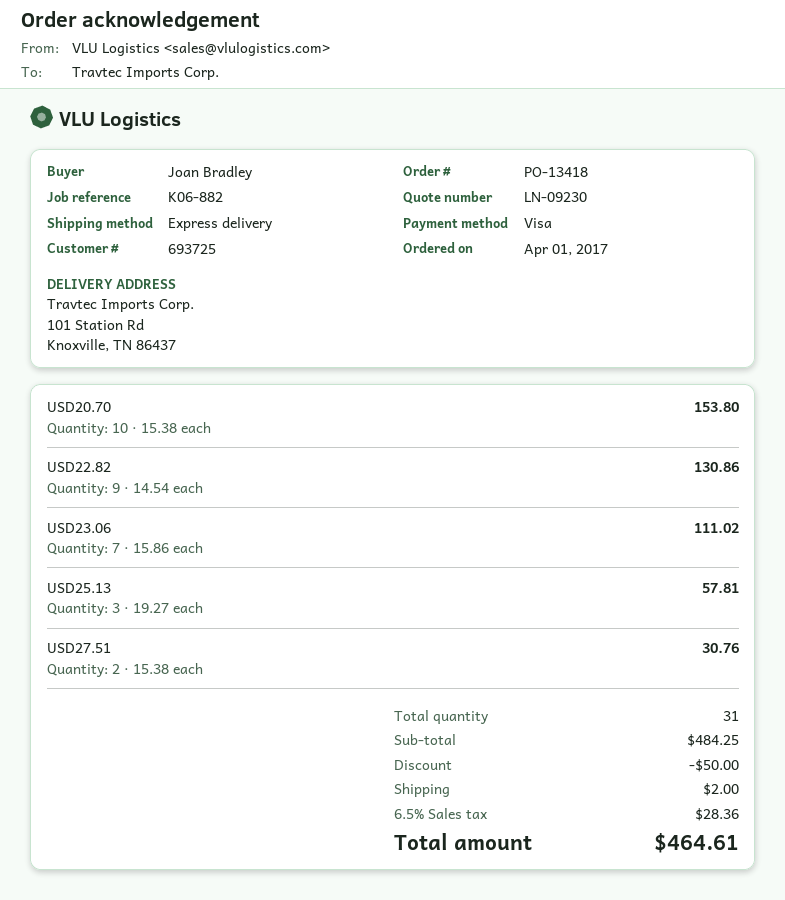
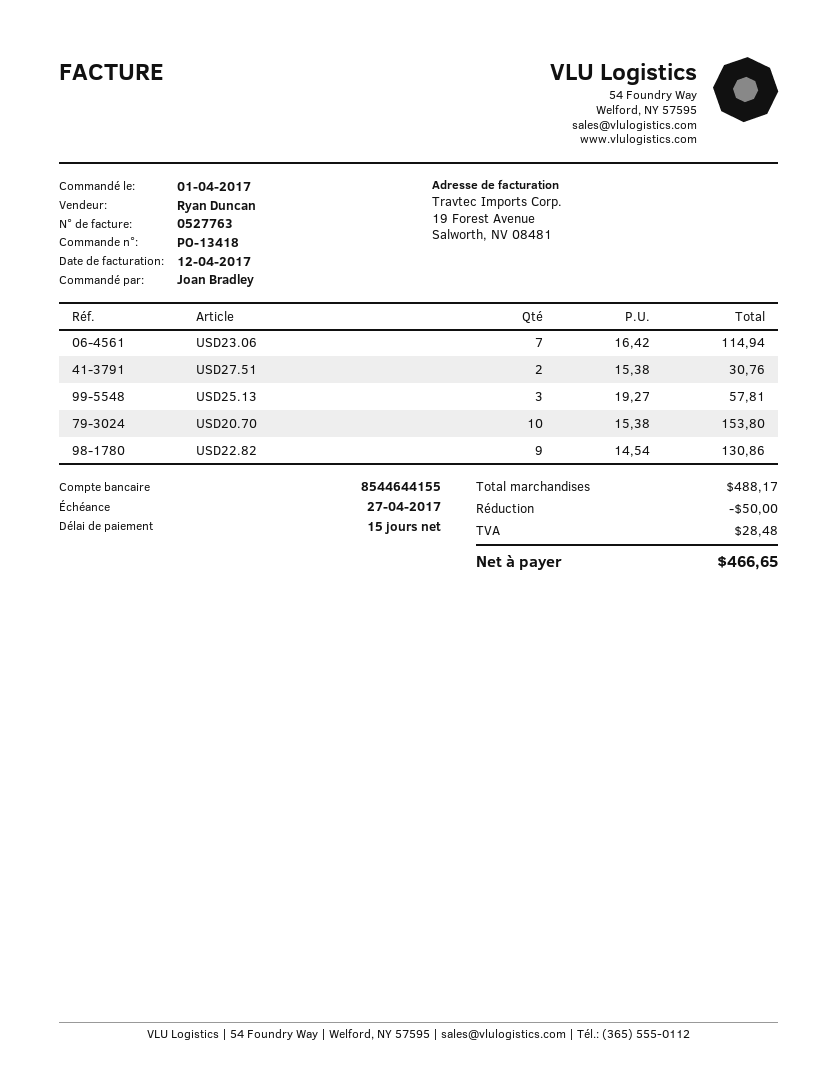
USD23.06: 7 x 15.86 = 111.02 -> 7 x 16.42 = 114.94
subtotal: 484.25 -> 488.17
shipping: 2.00 -> none
tax: 28.36 -> 28.48
total: 464.61 -> 466.65

